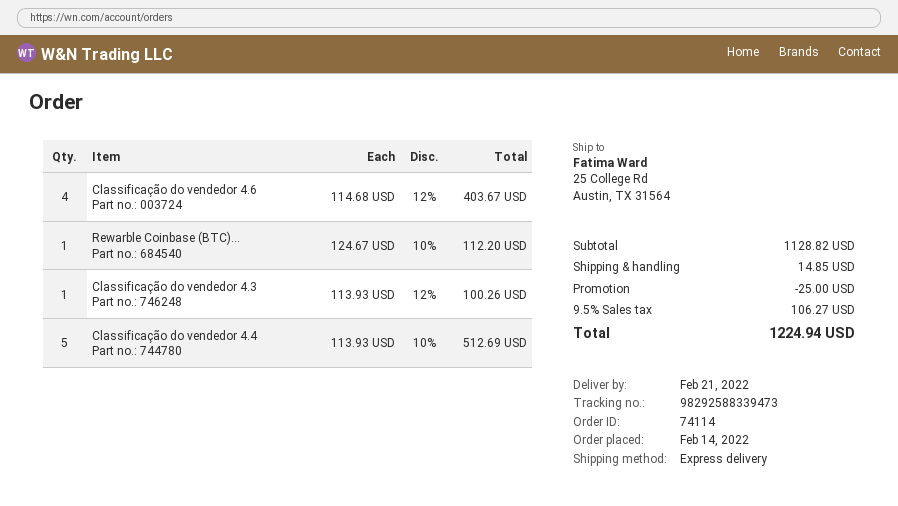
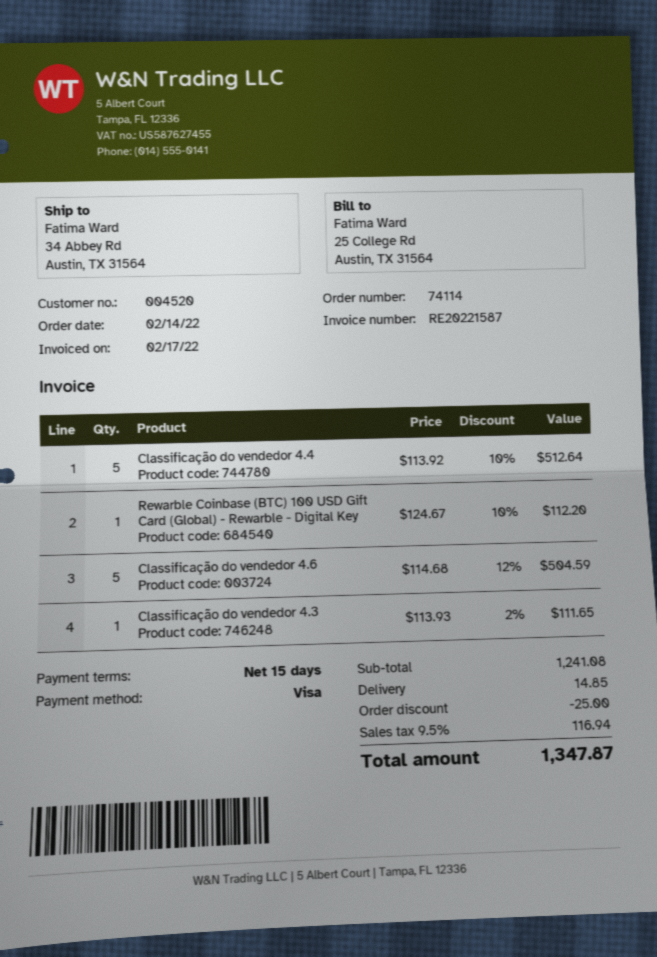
ship to: 25 College Rd, Austin, TX 31564 -> 34 Abbey Rd, Austin, TX 31564
Classificação do vendedor 4.6: 4 x 114.68 - 12% = 403.67 -> 5 x 114.68 - 12% = 504.59
Classificação do vendedor 4.3: 1 x 113.93 - 12% = 100.26 -> 1 x 113.93 - 2% = 111.65
Classificação do vendedor 4.4: 5 x 113.93 - 10% = 512.69 -> 5 x 113.92 - 10% = 512.64
subtotal: 1128.82 -> 1241.08
tax: 9.5% = 106.27 -> 9.5% = 116.94
total: 1224.94 -> 1347.87

